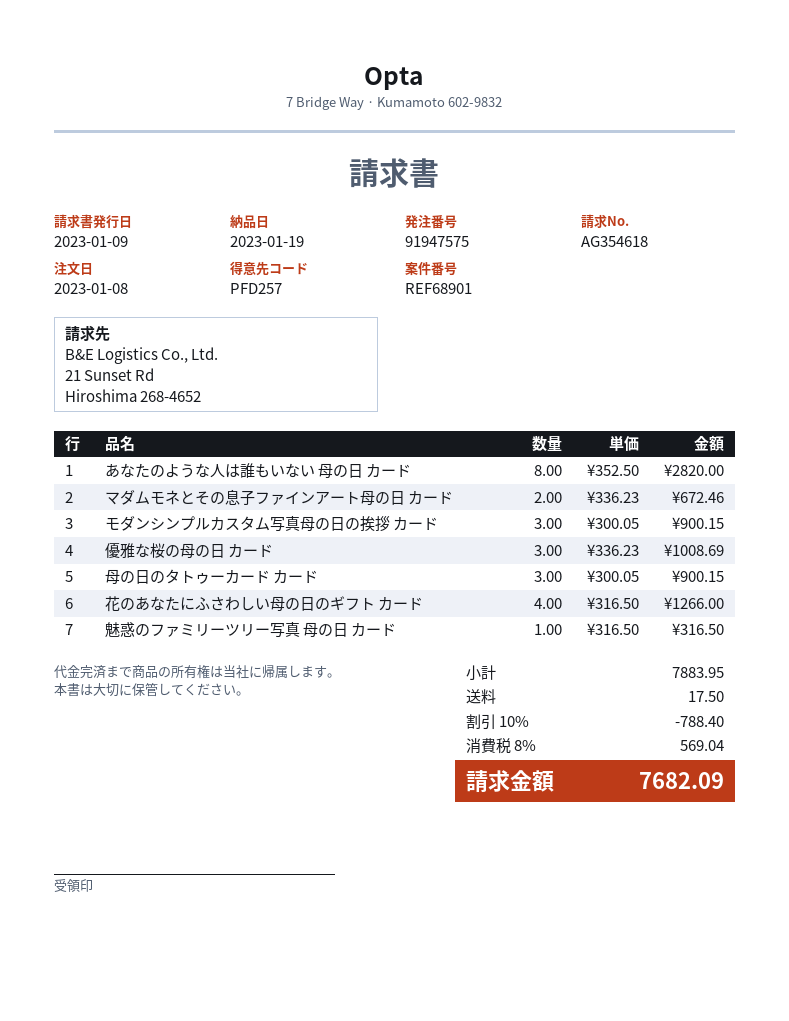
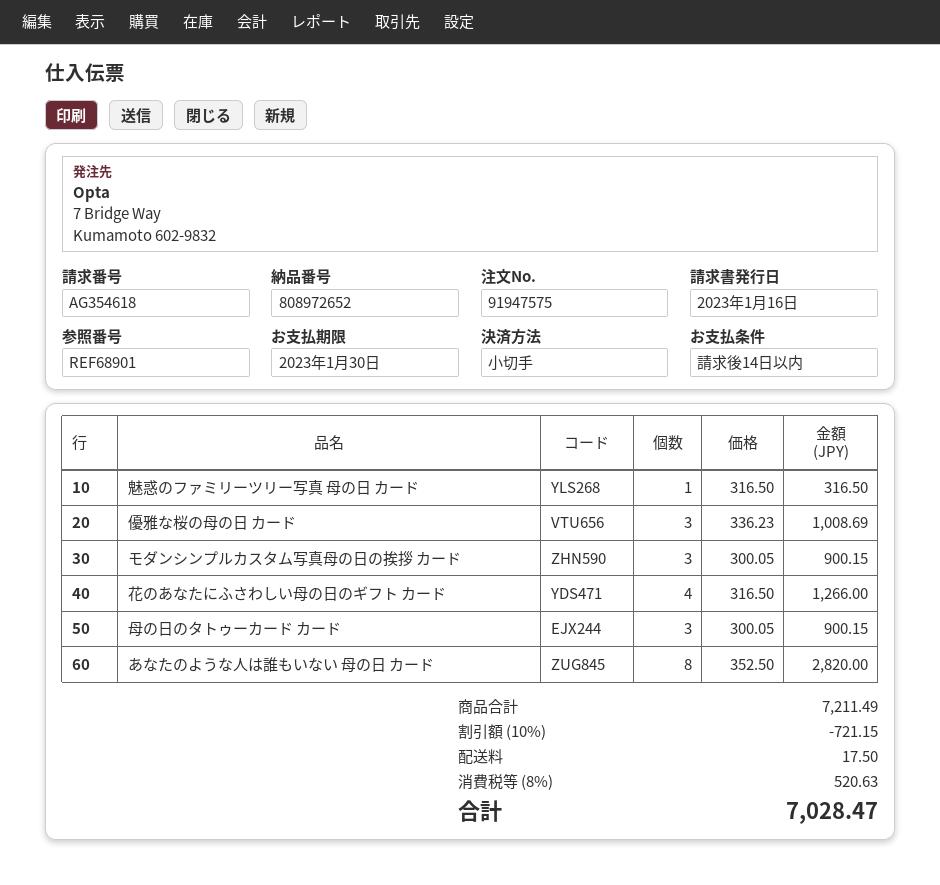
invoice date: 2023-01-09 -> 2023-01-16
マダムモネとその息子ファインアート母の日 カード: 2 x 336.23 = 672.46 -> none
subtotal: 7883.95 -> 7211.49
discount: 10% = 788.40 -> 10% = 721.15
tax: 8% = 569.04 -> 8% = 520.63
total: 7682.09 -> 7028.47

